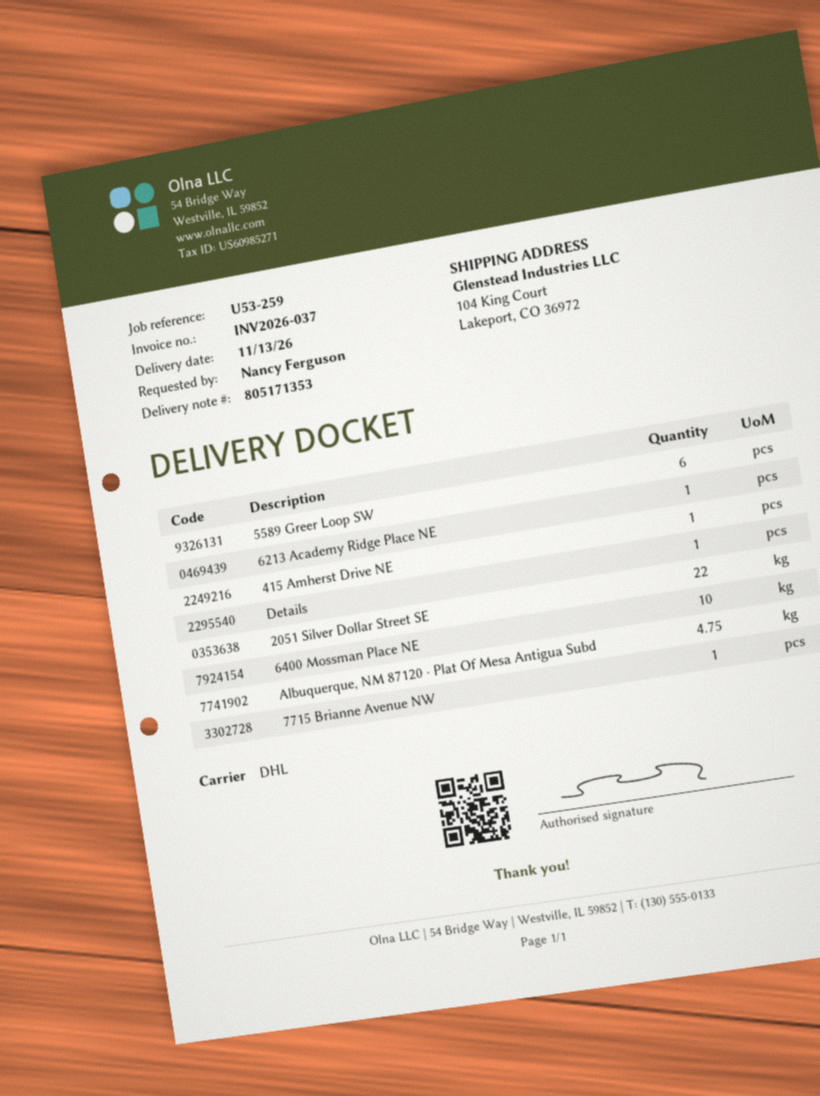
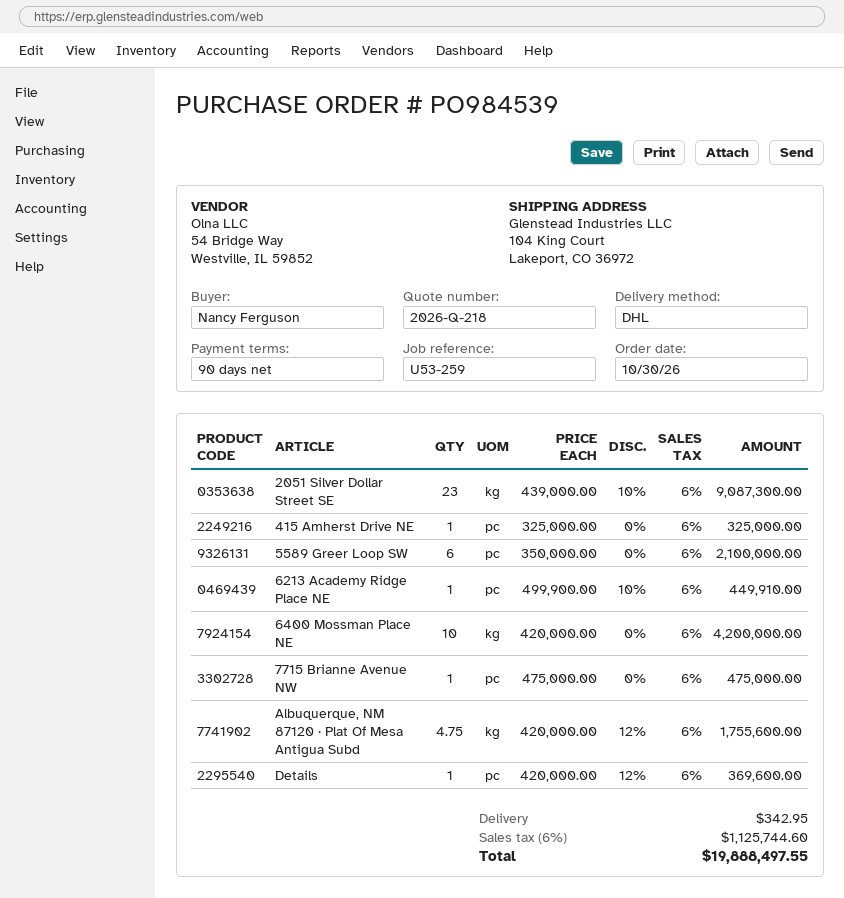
2051 Silver Dollar Street SE: 22 -> 23

